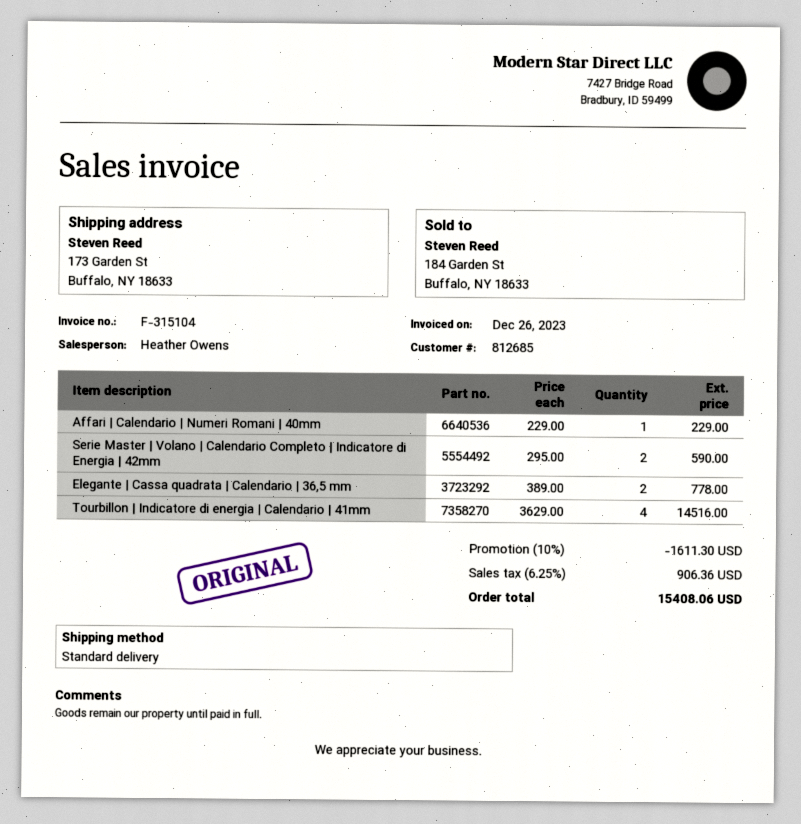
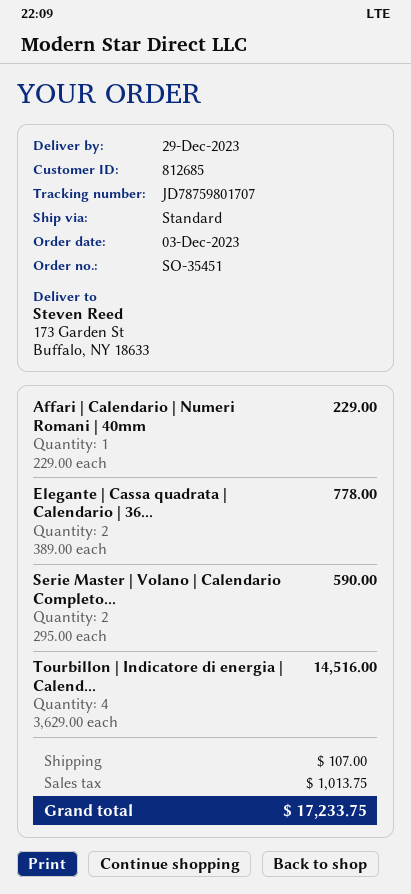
discount: 10% = 1611.30 -> none
shipping: none -> 107.00
tax: 906.36 -> 1013.75
total: 15408.06 -> 17233.75

